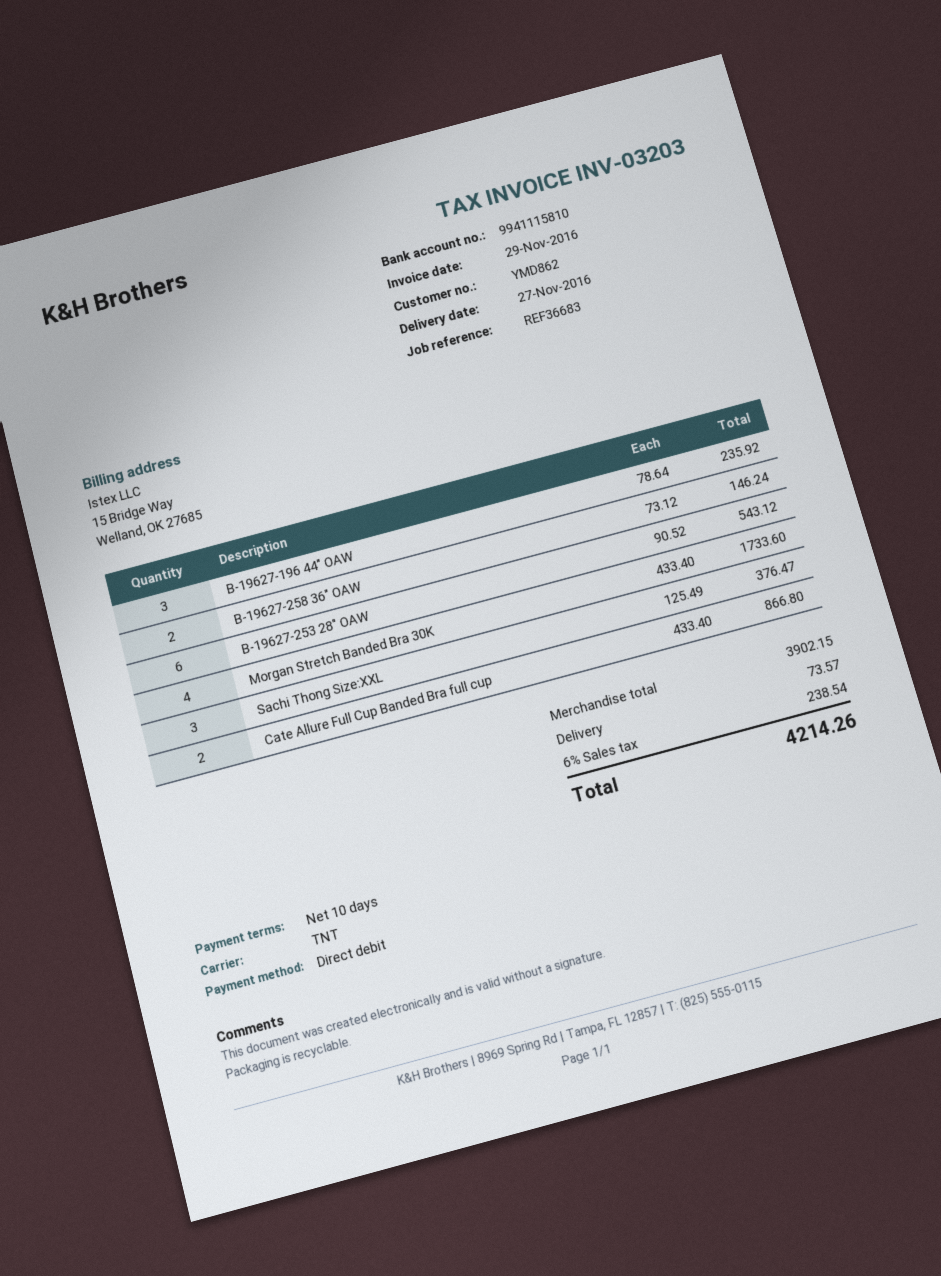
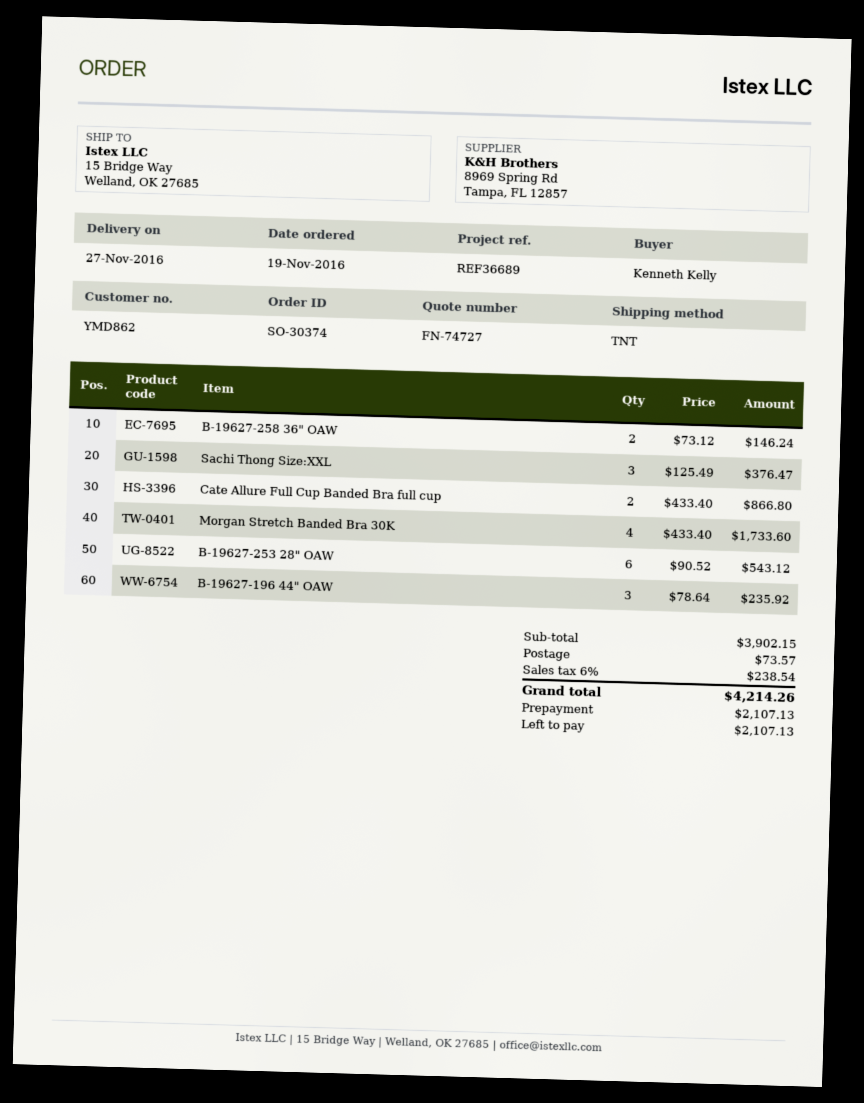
reference: REF36683 -> REF36689

